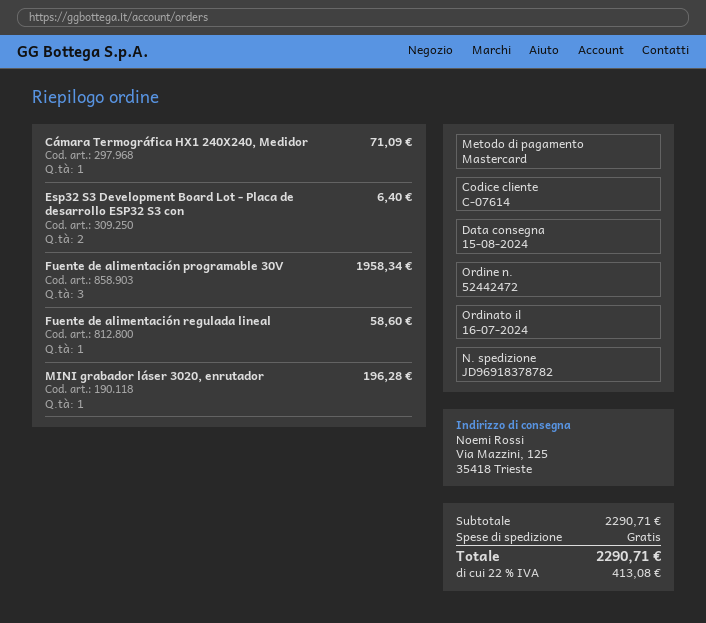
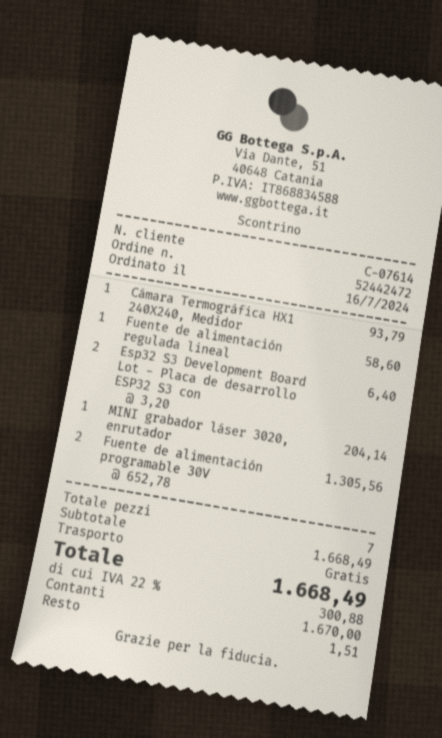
payment method: Mastercard -> cash
Cámara Termográfica HX1 240X240, Medidor: 1 for 71.09 -> 1 for 93.79
Fuente de alimentación programable 30V: 3 for 1958.34 -> 2 for 1305.56
MINI grabador láser 3020, enrutador: 1 for 196.28 -> 1 for 204.14
subtotal: 2290.71 -> 1668.49
tax: 22% = 413.08 -> 22% = 300.88
total: 2290.71 -> 1668.49

